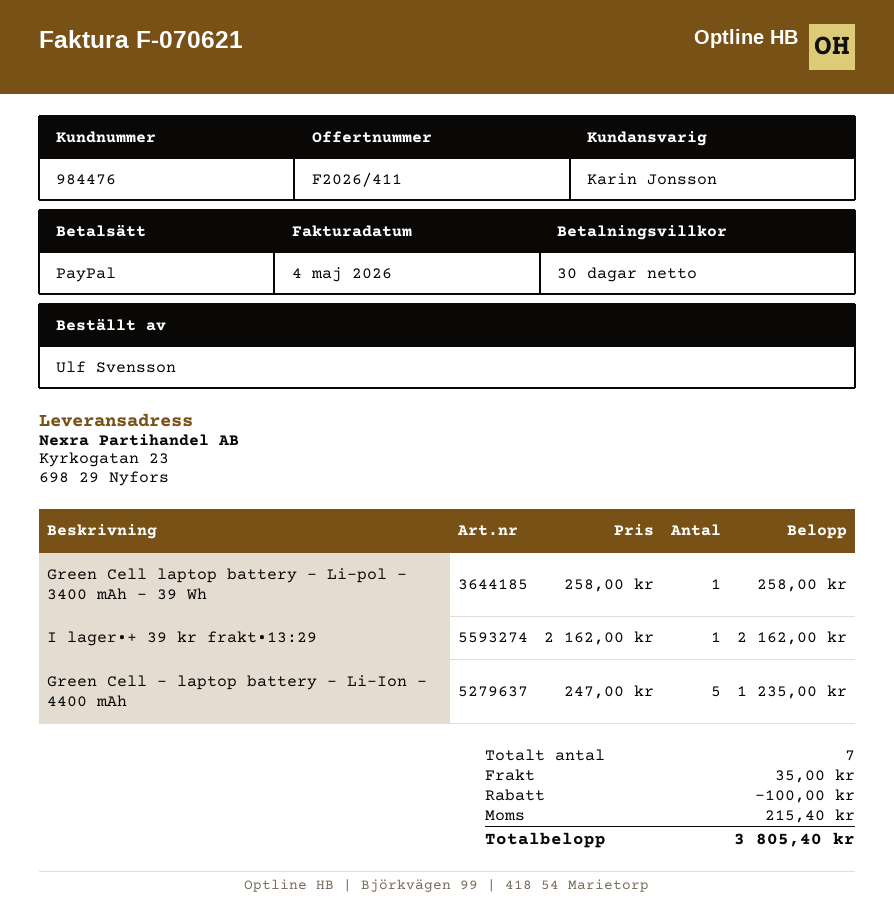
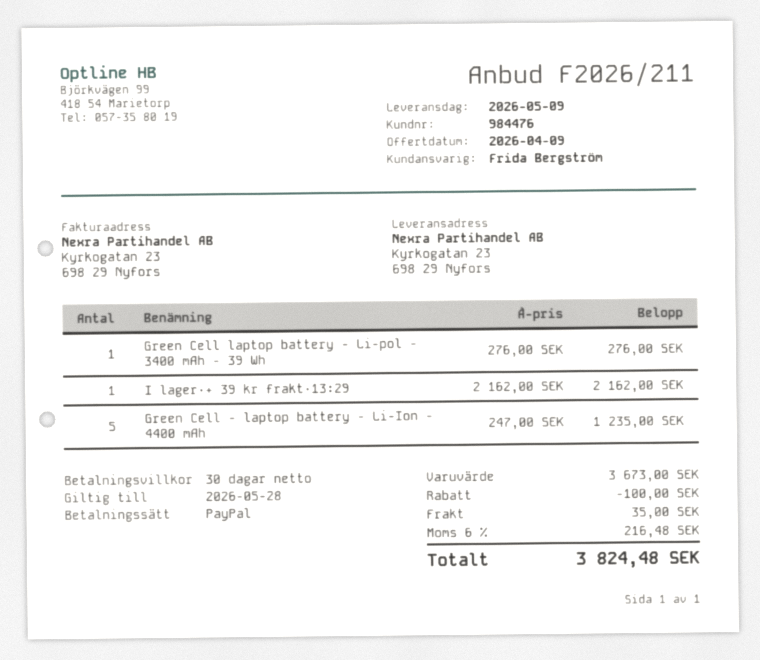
quote number: F2026/411 -> F2026/211
sales rep: Karin Jonsson -> Frida Bergström
Green Cell laptop battery - Li-pol - 3400 mAh - 39 Wh: 1 x 258.00 = 258.00 -> 1 x 276.00 = 276.00
tax: 215.40 -> 216.48
total: 3805.40 -> 3824.48

